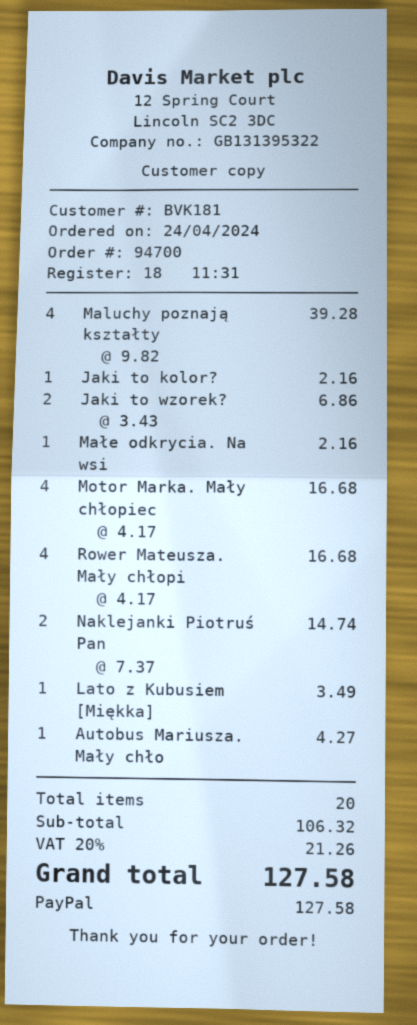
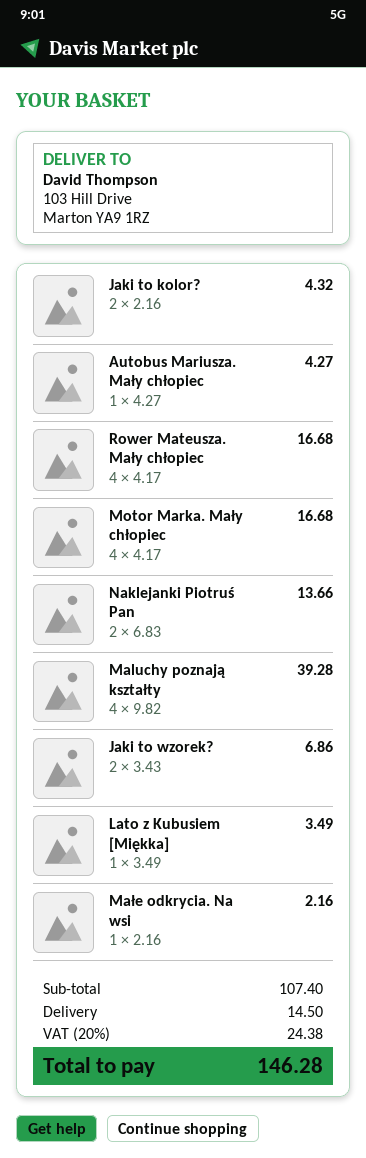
Jaki to kolor?: 1 x 2.16 = 2.16 -> 2 x 2.16 = 4.32
Naklejanki Piotruś Pan: 2 x 7.37 = 14.74 -> 2 x 6.83 = 13.66
subtotal: 106.32 -> 107.40
shipping: none -> 14.50
tax: 20% = 21.26 -> 20% = 24.38
total: 127.58 -> 146.28

